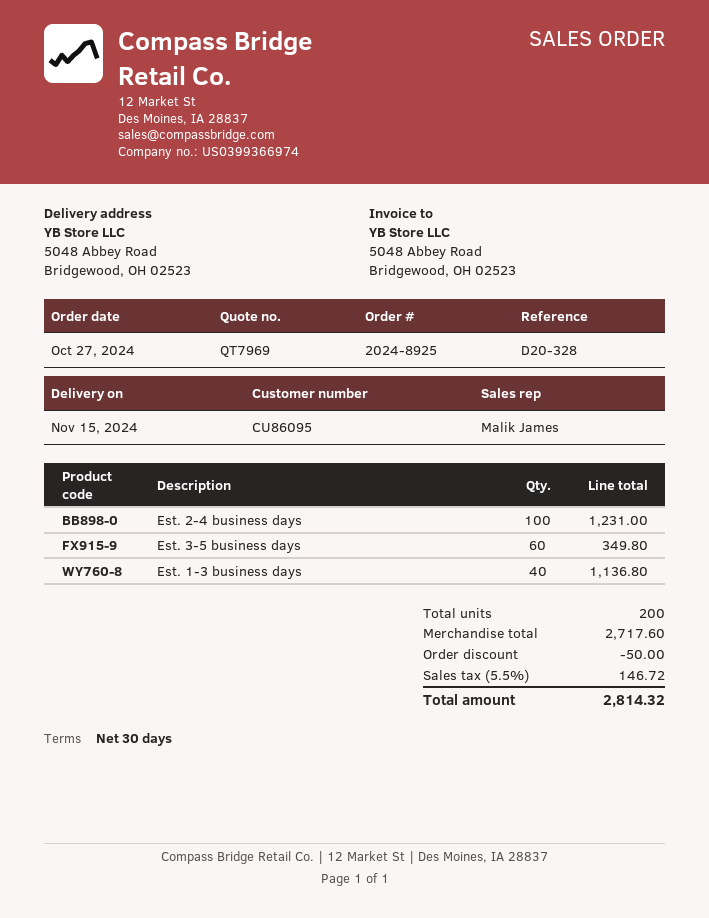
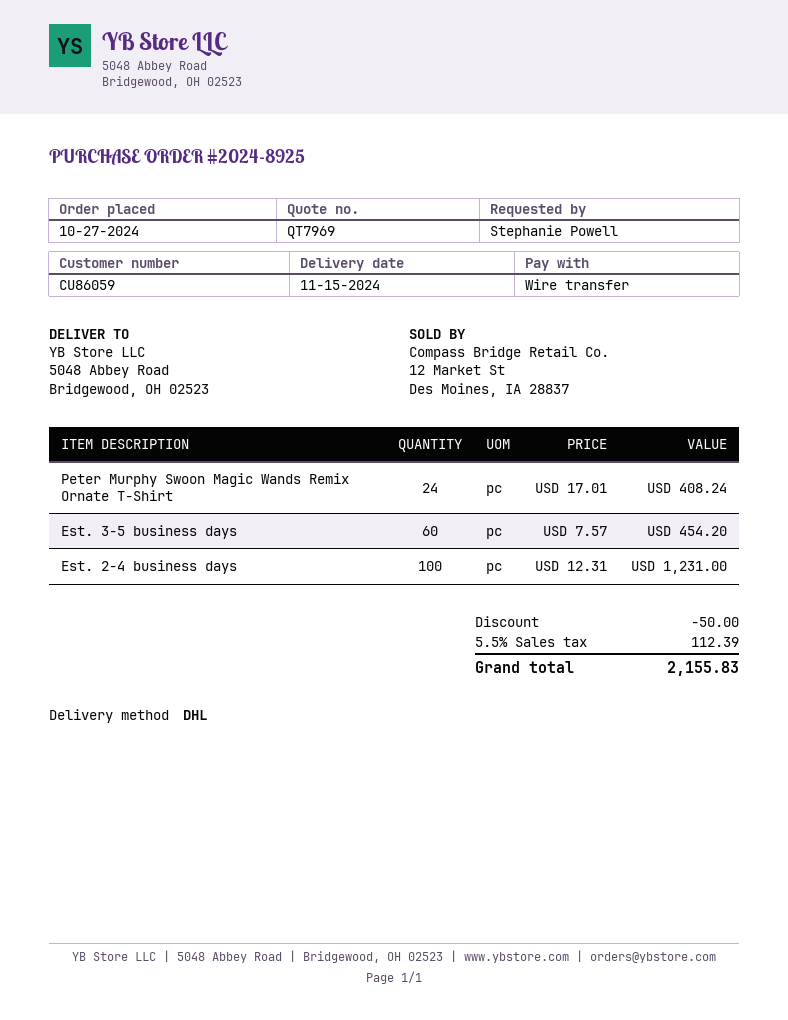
customer number: CU86095 -> CU86059
Est. 3-5 business days: 60 for 349.80 -> 60 for 454.20
Est. 1-3 business days: 40 for 1136.80 -> none
Peter Murphy Swoon Magic Wands Remix Ornate T-Shirt: none -> 24 for 408.24
tax: 5.5% = 146.72 -> 5.5% = 112.39
total: 2814.32 -> 2155.83

